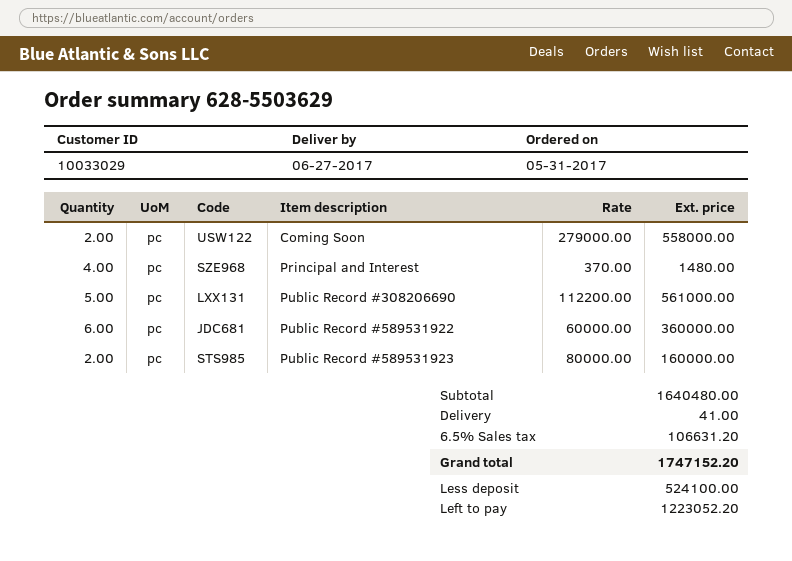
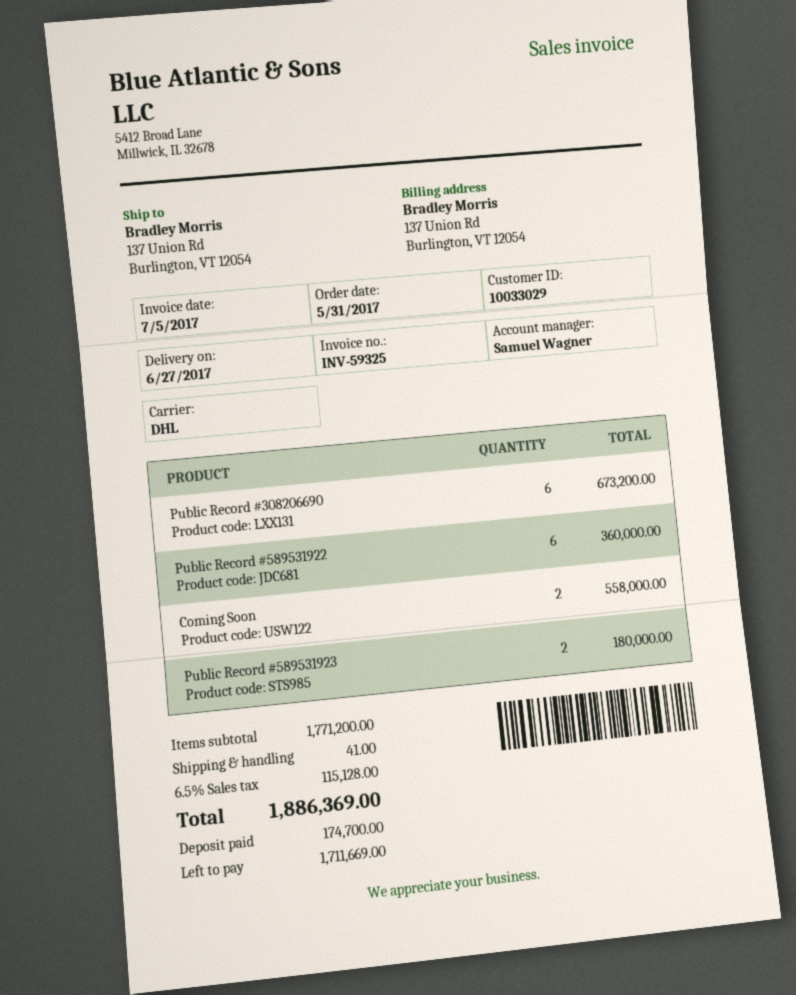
Principal and Interest: 4 for 1480.00 -> none
Public Record #308206690: 5 for 561000.00 -> 6 for 673200.00
Public Record #589531923: 2 for 160000.00 -> 2 for 180000.00
subtotal: 1640480.00 -> 1771200.00
tax: 6.5% = 106631.20 -> 6.5% = 115128.00
total: 1747152.20 -> 1886369.00
deposit: 524100.00 -> 174700.00
balance: 1223052.20 -> 1711669.00

